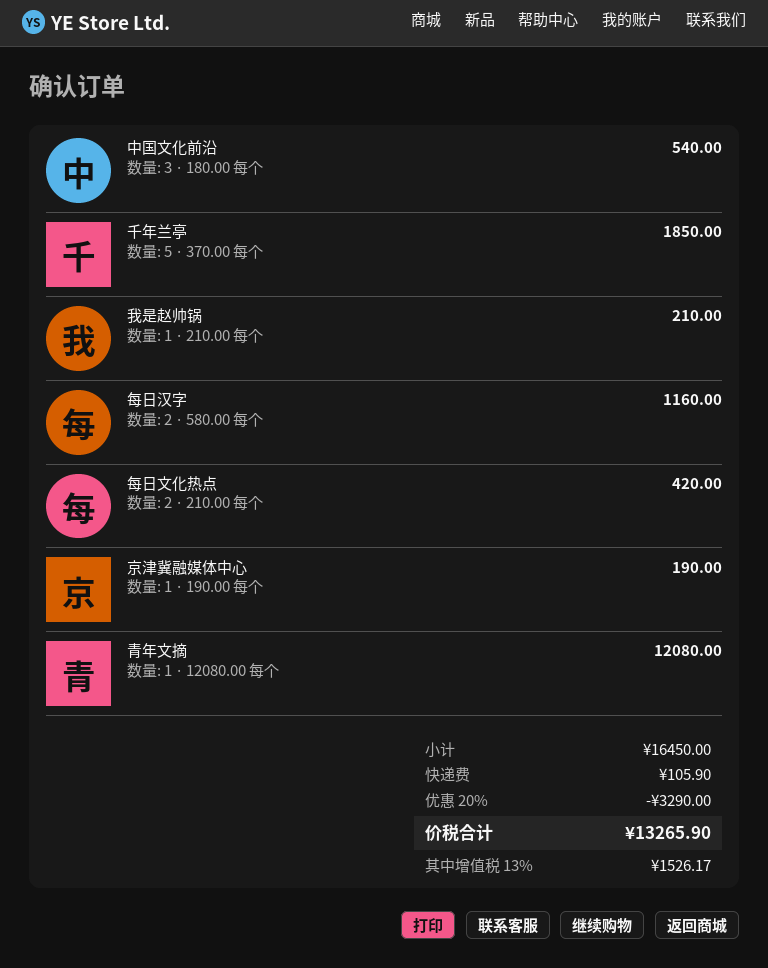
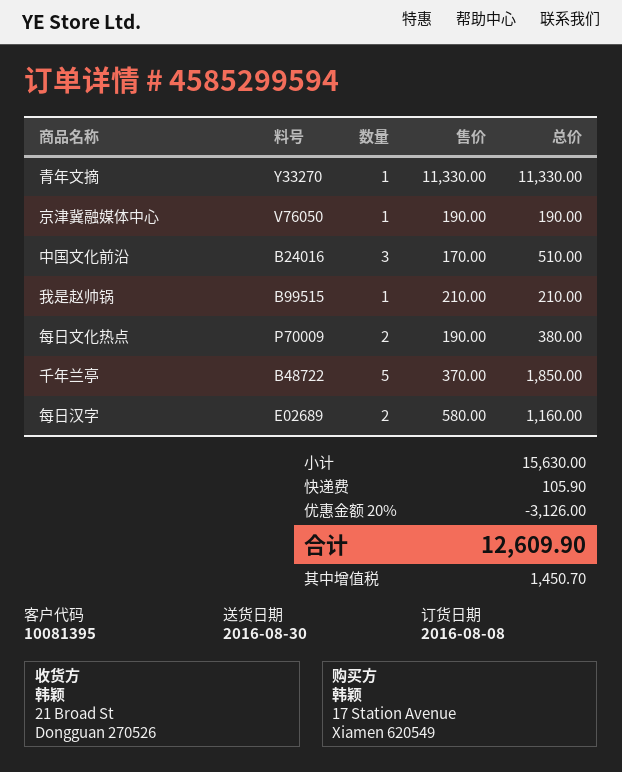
中国文化前沿: 3 x 180.00 = 540.00 -> 3 x 170.00 = 510.00
每日文化热点: 2 x 210.00 = 420.00 -> 2 x 190.00 = 380.00
青年文摘: 1 x 12080.00 = 12080.00 -> 1 x 11330.00 = 11330.00
subtotal: 16450.00 -> 15630.00
discount: 20% = 3290.00 -> 20% = 3126.00
tax: 1526.17 -> 1450.70
total: 13265.90 -> 12609.90

